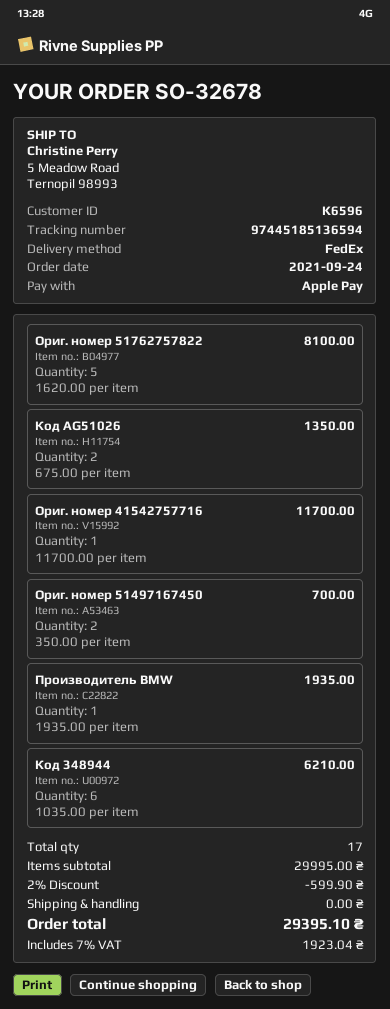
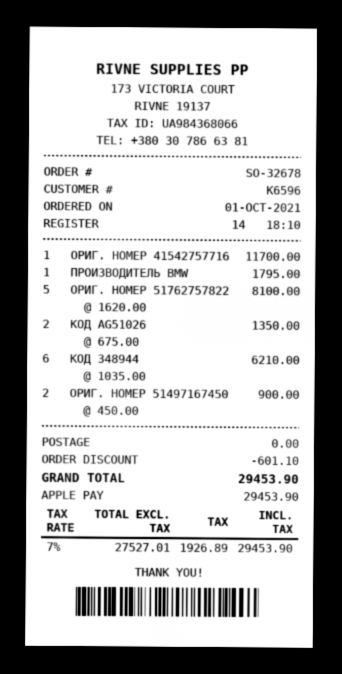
order date: 2021-09-24 -> 2021-10-01
Ориг. номер 51497167450: 2 x 350.00 = 700.00 -> 2 x 450.00 = 900.00
Производитель BMW: 1 x 1935.00 = 1935.00 -> 1 x 1795.00 = 1795.00
discount: 599.90 -> 601.10
tax: 7% = 1923.04 -> 7% = 1926.89
total: 29395.10 -> 29453.90

